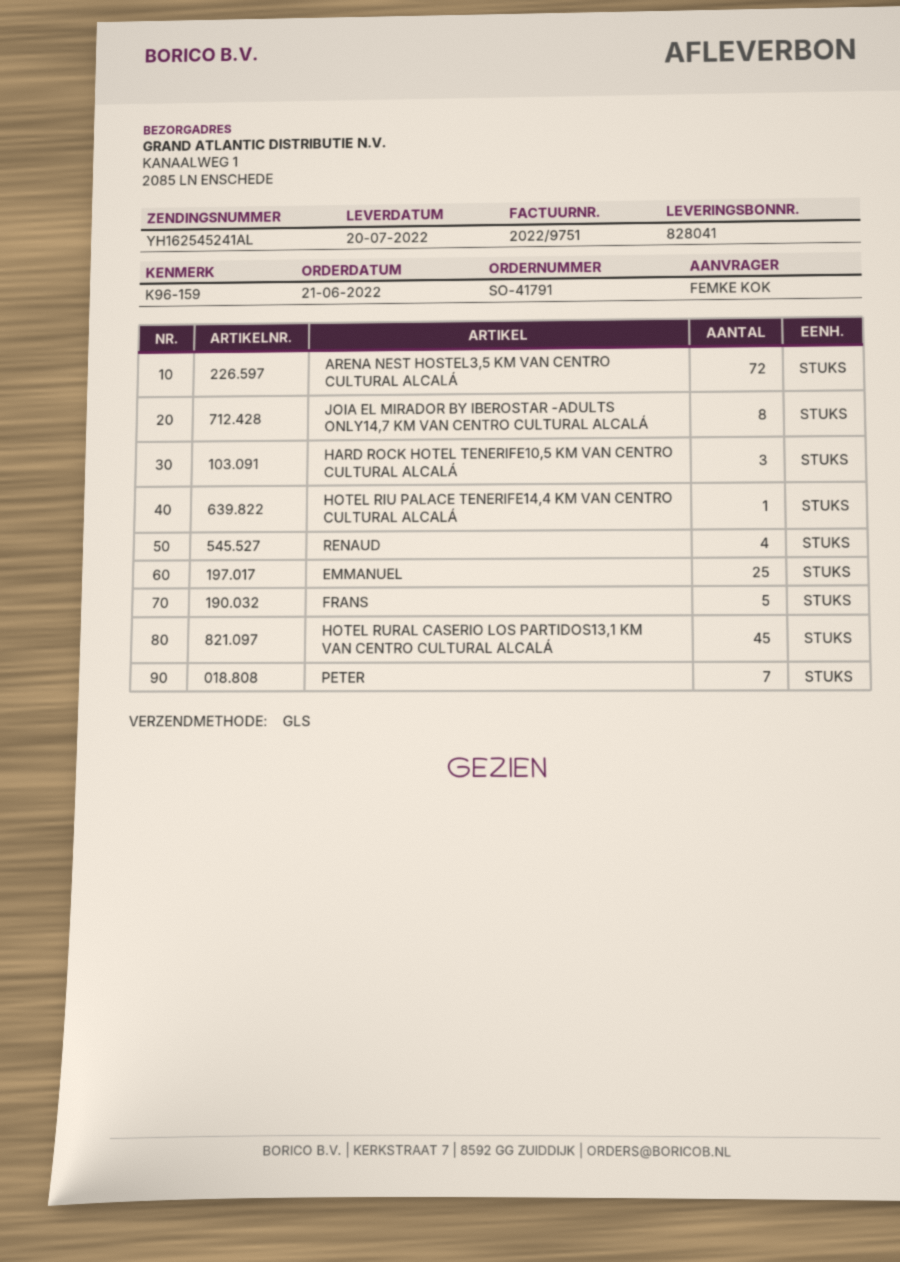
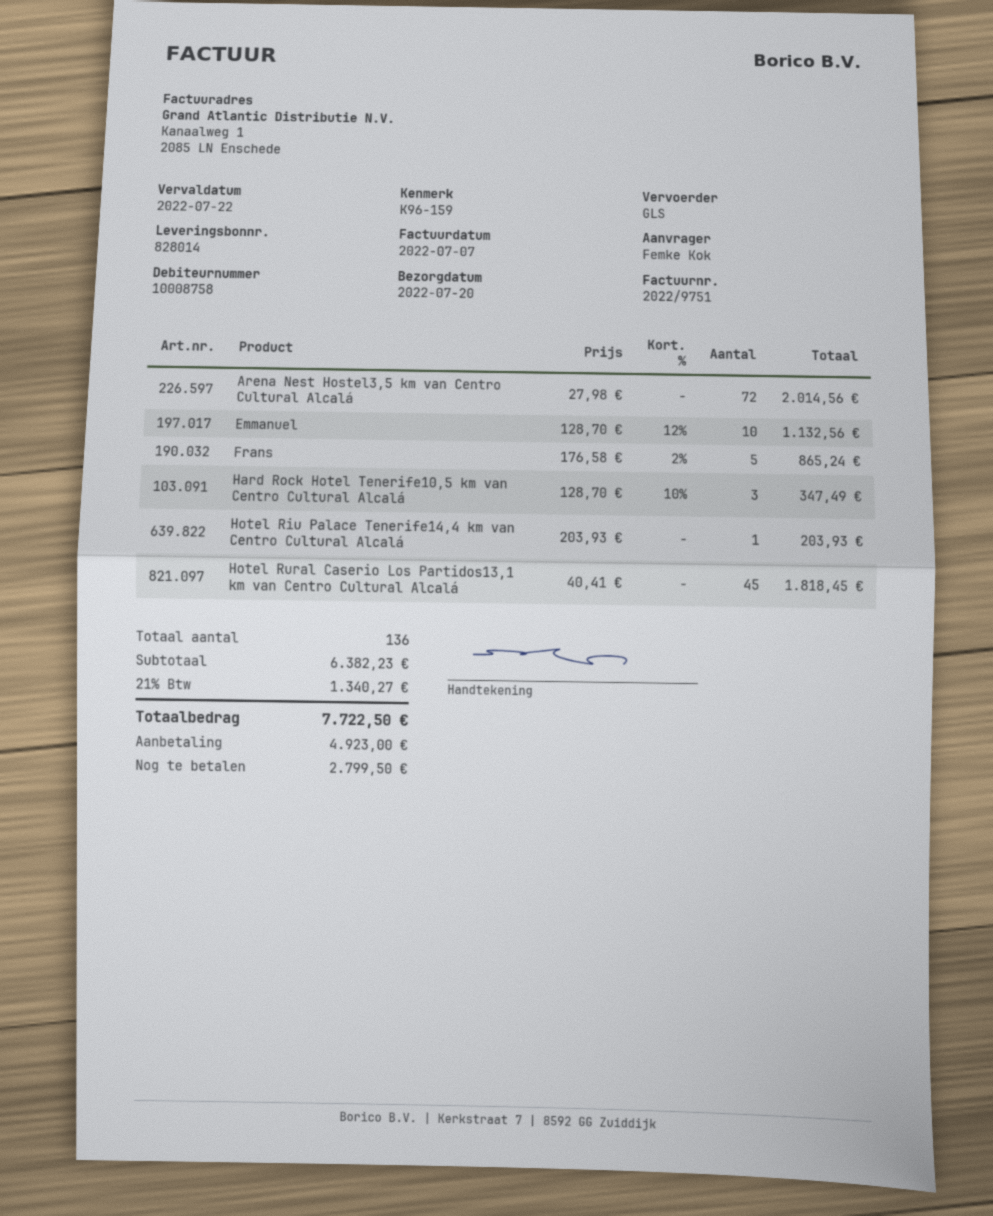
delivery note number: 828041 -> 828014
JOIA EL MIRADOR BY IBEROSTAR -ADULTS ONLY14,7 KM VAN CENTRO CULTURAL ALCALÁ: 8 -> none
RENAUD: 4 -> none
EMMANUEL: 25 -> 10
PETER: 7 -> none

